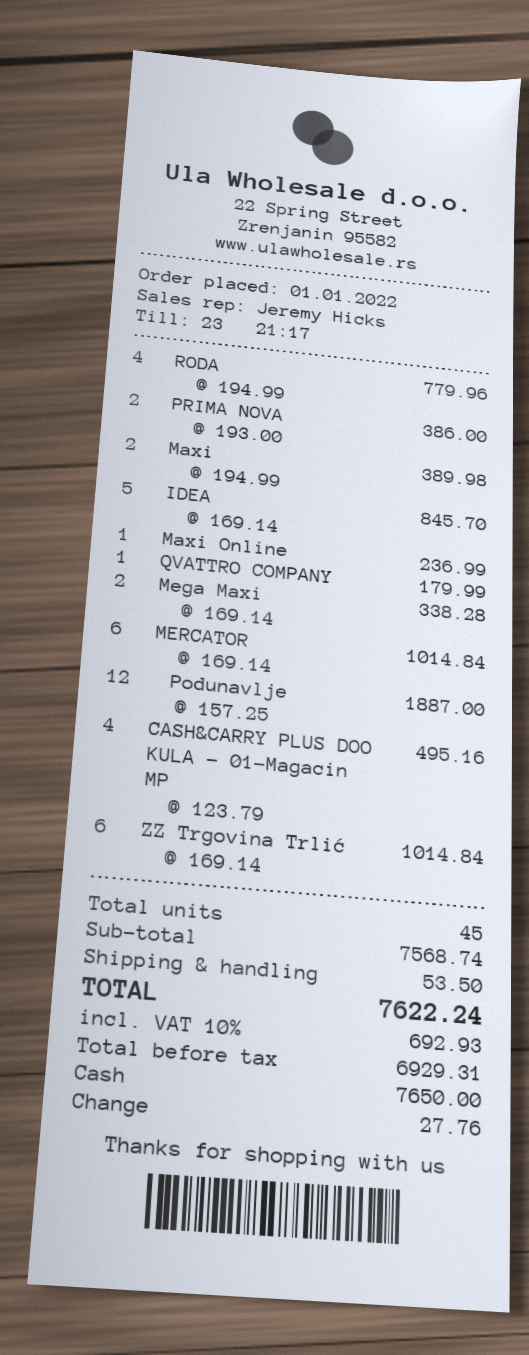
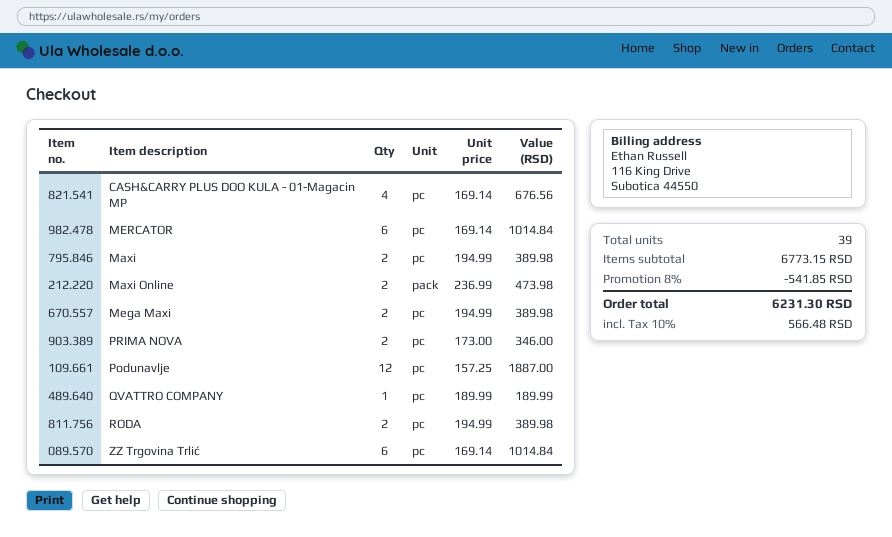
RODA: 4 x 194.99 = 779.96 -> 2 x 194.99 = 389.98
PRIMA NOVA: 2 x 193.00 = 386.00 -> 2 x 173.00 = 346.00
IDEA: 5 x 169.14 = 845.70 -> none
Maxi Online: 1 x 236.99 = 236.99 -> 2 x 236.99 = 473.98
QVATTRO COMPANY: 1 x 179.99 = 179.99 -> 1 x 189.99 = 189.99
Mega Maxi: 2 x 169.14 = 338.28 -> 2 x 194.99 = 389.98
CASH&CARRY PLUS DOO KULA - 01-Magacin MP: 4 x 123.79 = 495.16 -> 4 x 169.14 = 676.56
total quantity: 45 -> 39
subtotal: 7568.74 -> 6773.15
discount: none -> 8% = 541.85
shipping: 53.50 -> none
tax: 10% = 692.93 -> 10% = 566.48
total: 7622.24 -> 6231.30

